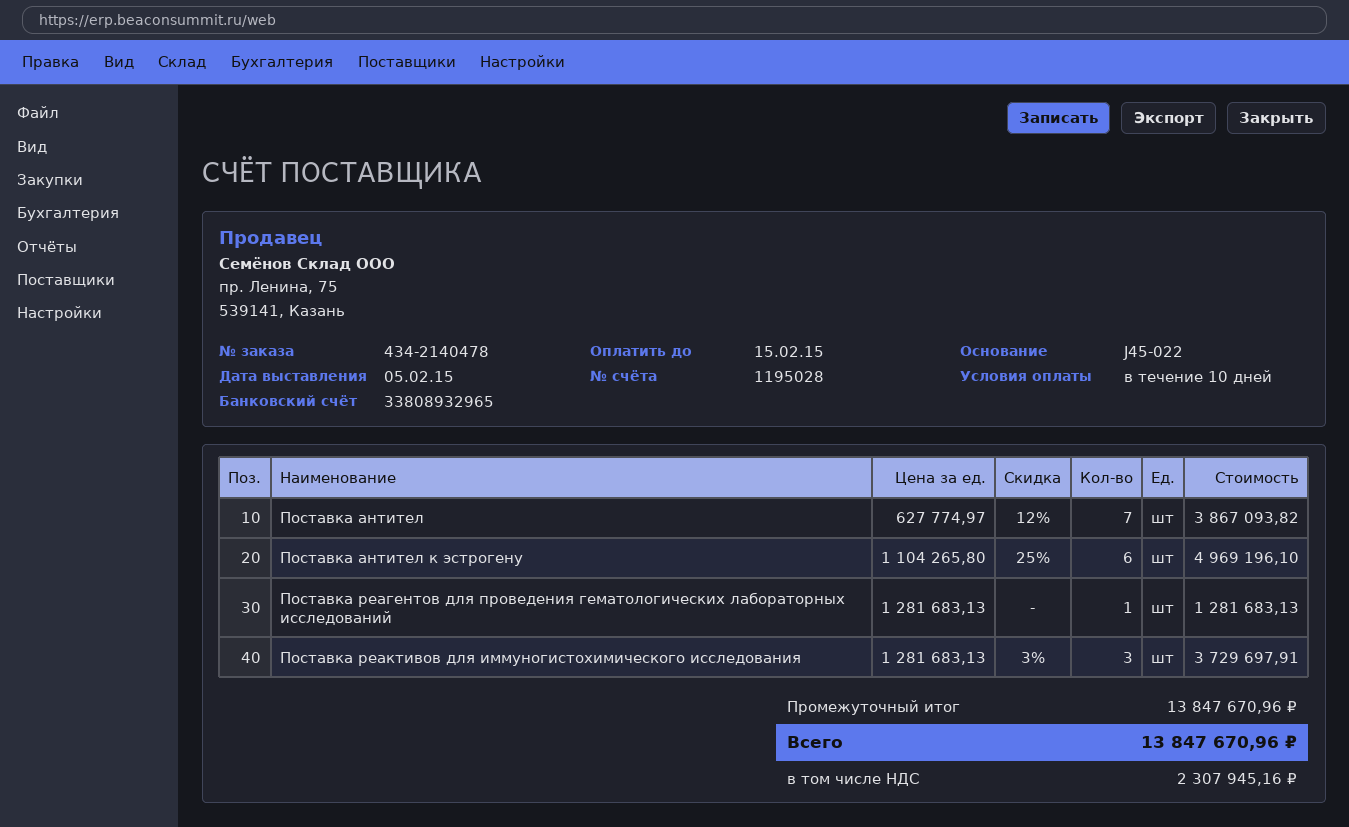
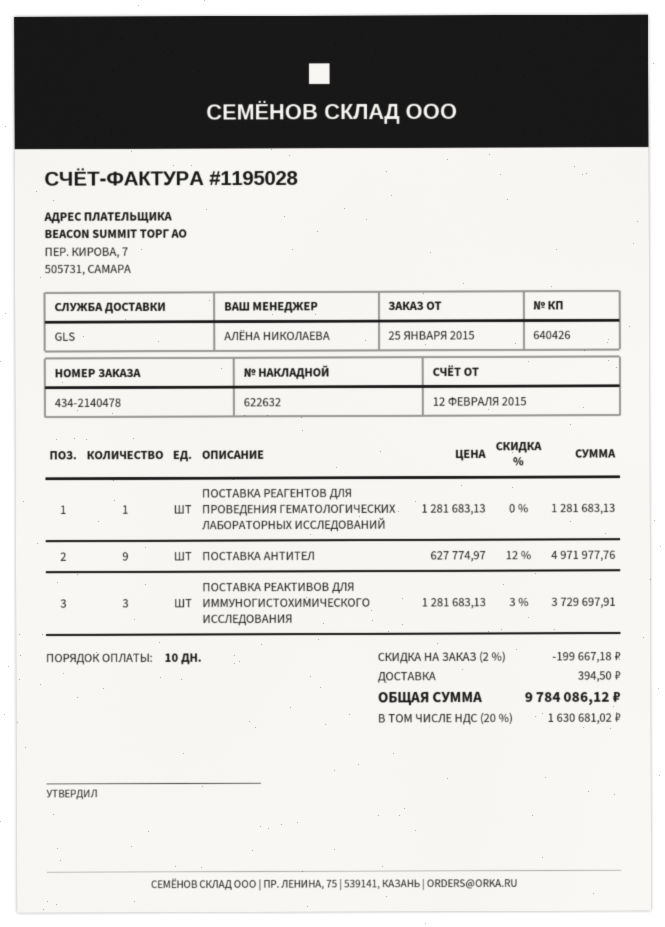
invoice date: 2015-02-05 -> 2015-02-12
Поставка антител: 7 x 627774.97 - 12% = 3867093.82 -> 9 x 627774.97 - 12% = 4971977.76
Поставка антител к эстрогену: 6 x 1104265.80 - 25% = 4969196.10 -> none
discount: none -> 2% = 199667.18
shipping: none -> 394.50
tax: 2307945.16 -> 1630681.02
total: 13847670.96 -> 9784086.12

